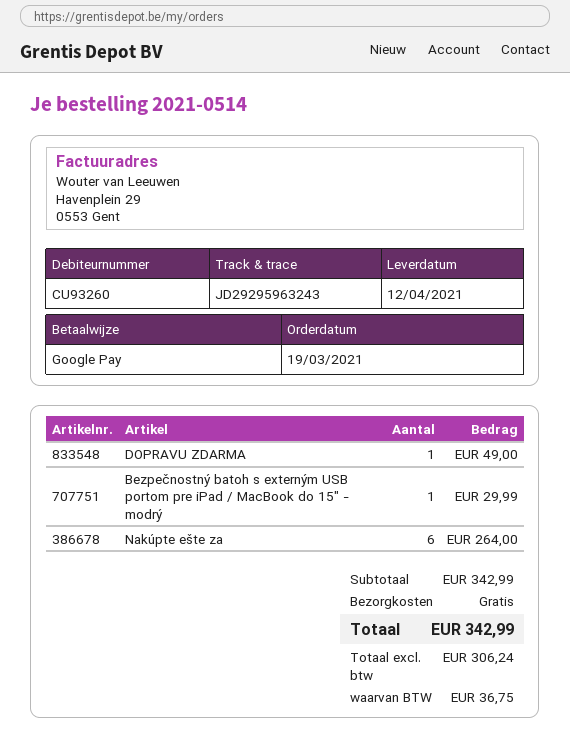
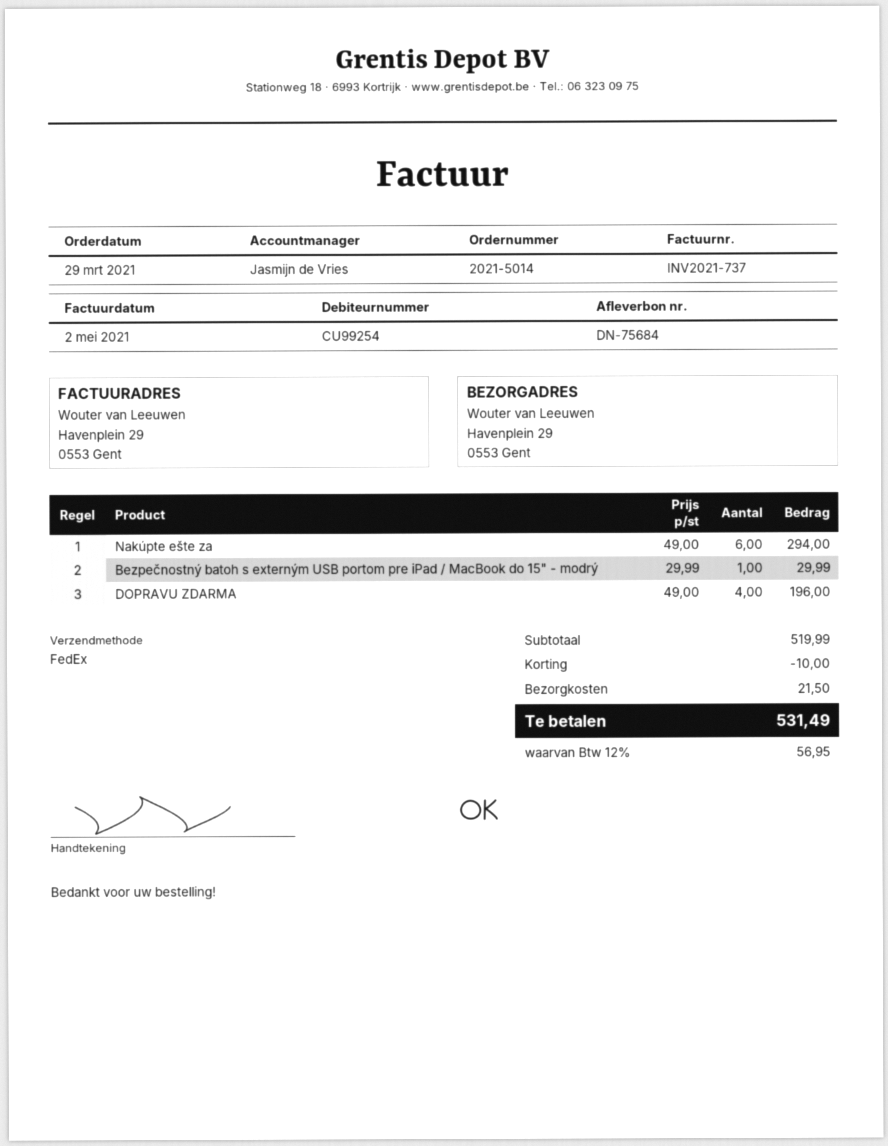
order number: 2021-0514 -> 2021-5014
order date: 2021-03-19 -> 2021-03-29
customer number: CU93260 -> CU99254
DOPRAVU ZDARMA: 1 for 49.00 -> 4 for 196.00
Nakúpte ešte za: 6 for 264.00 -> 6 for 294.00
subtotal: 342.99 -> 519.99
discount: none -> 10.00
shipping: 0.00 -> 21.50
tax: 36.75 -> 56.95
total: 342.99 -> 531.49

